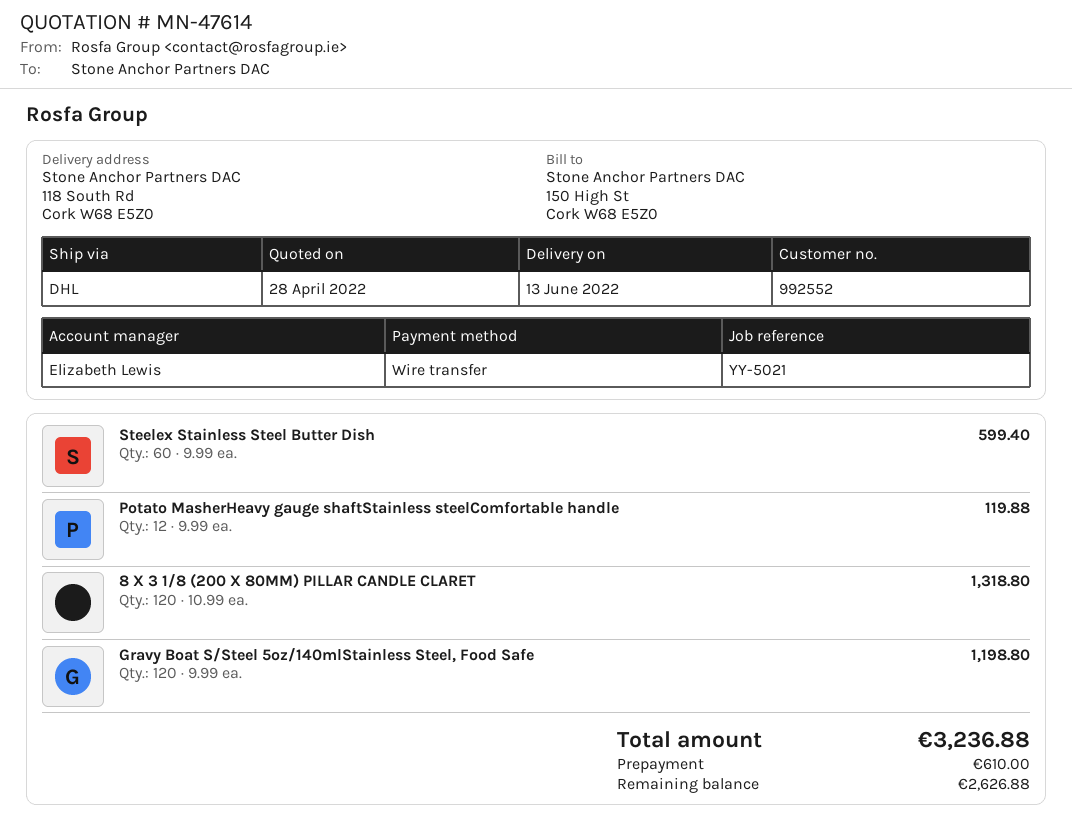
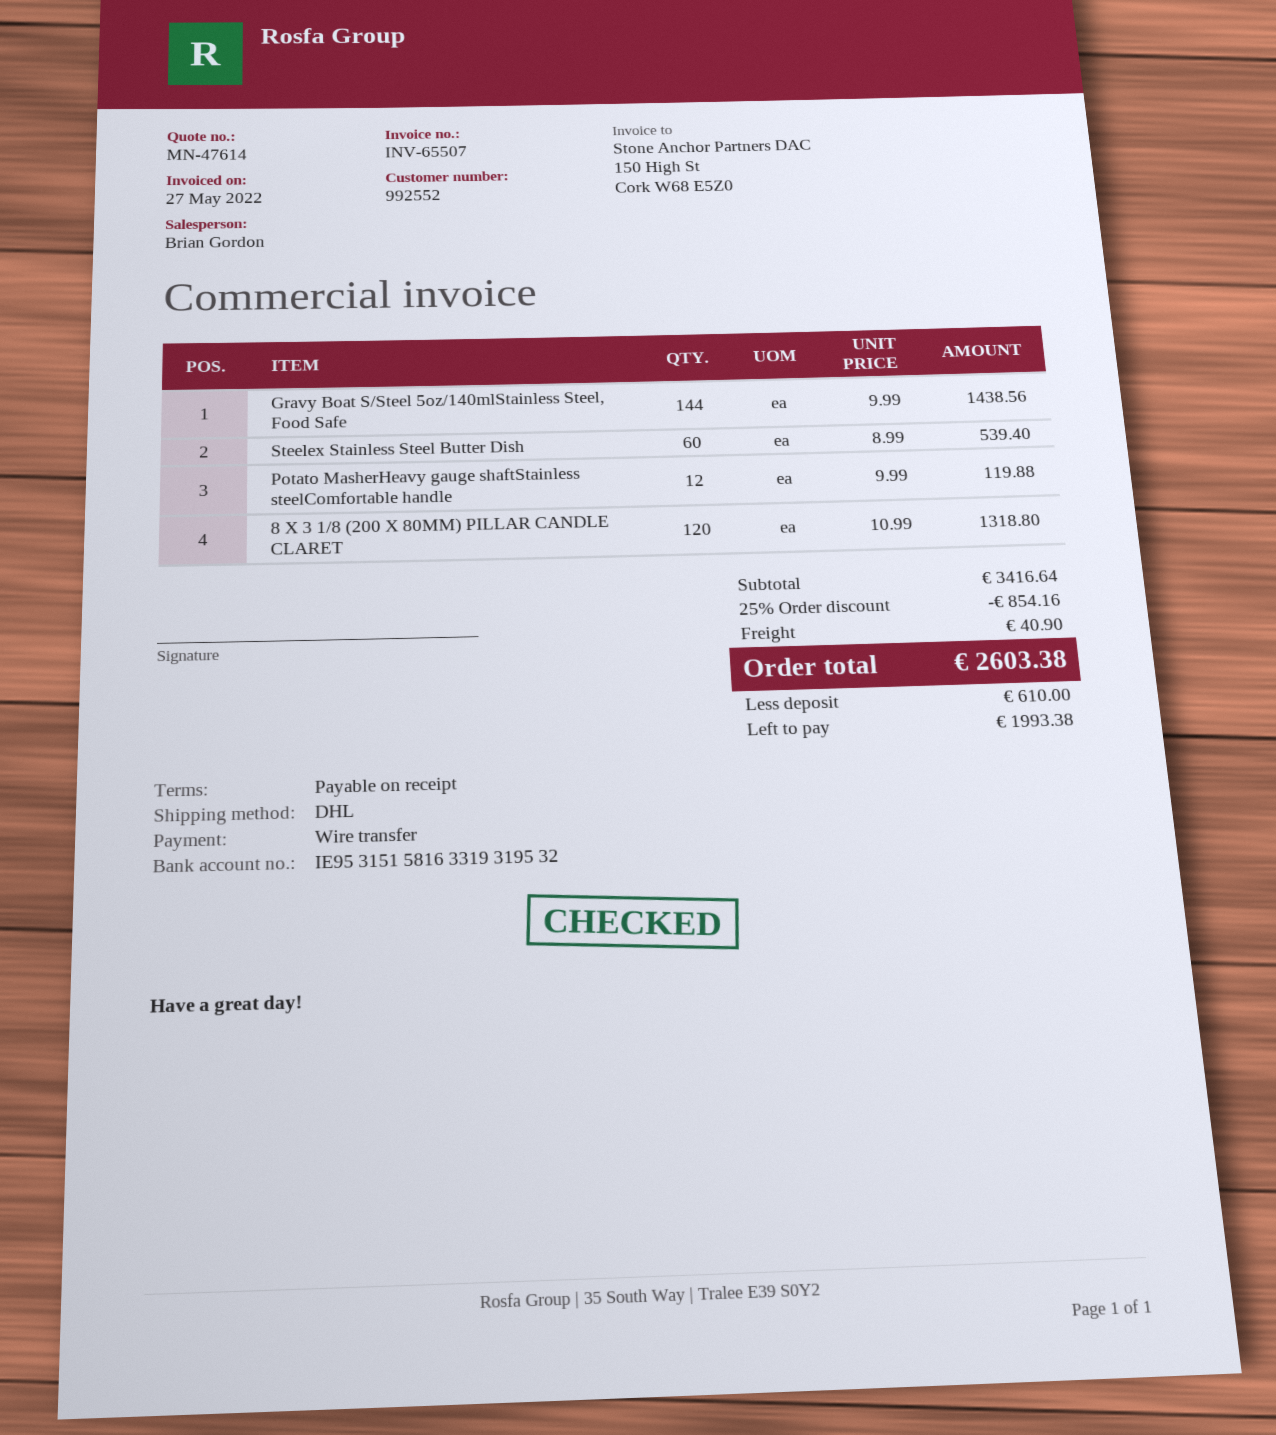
sales rep: Elizabeth Lewis -> Brian Gordon
Steelex Stainless Steel Butter Dish: 60 x 9.99 = 599.40 -> 60 x 8.99 = 539.40
Gravy Boat S/Steel 5oz/140mlStainless Steel, Food Safe: 120 x 9.99 = 1198.80 -> 144 x 9.99 = 1438.56
discount: none -> 25% = 854.16
shipping: none -> 40.90
total: 3236.88 -> 2603.38
balance: 2626.88 -> 1993.38

